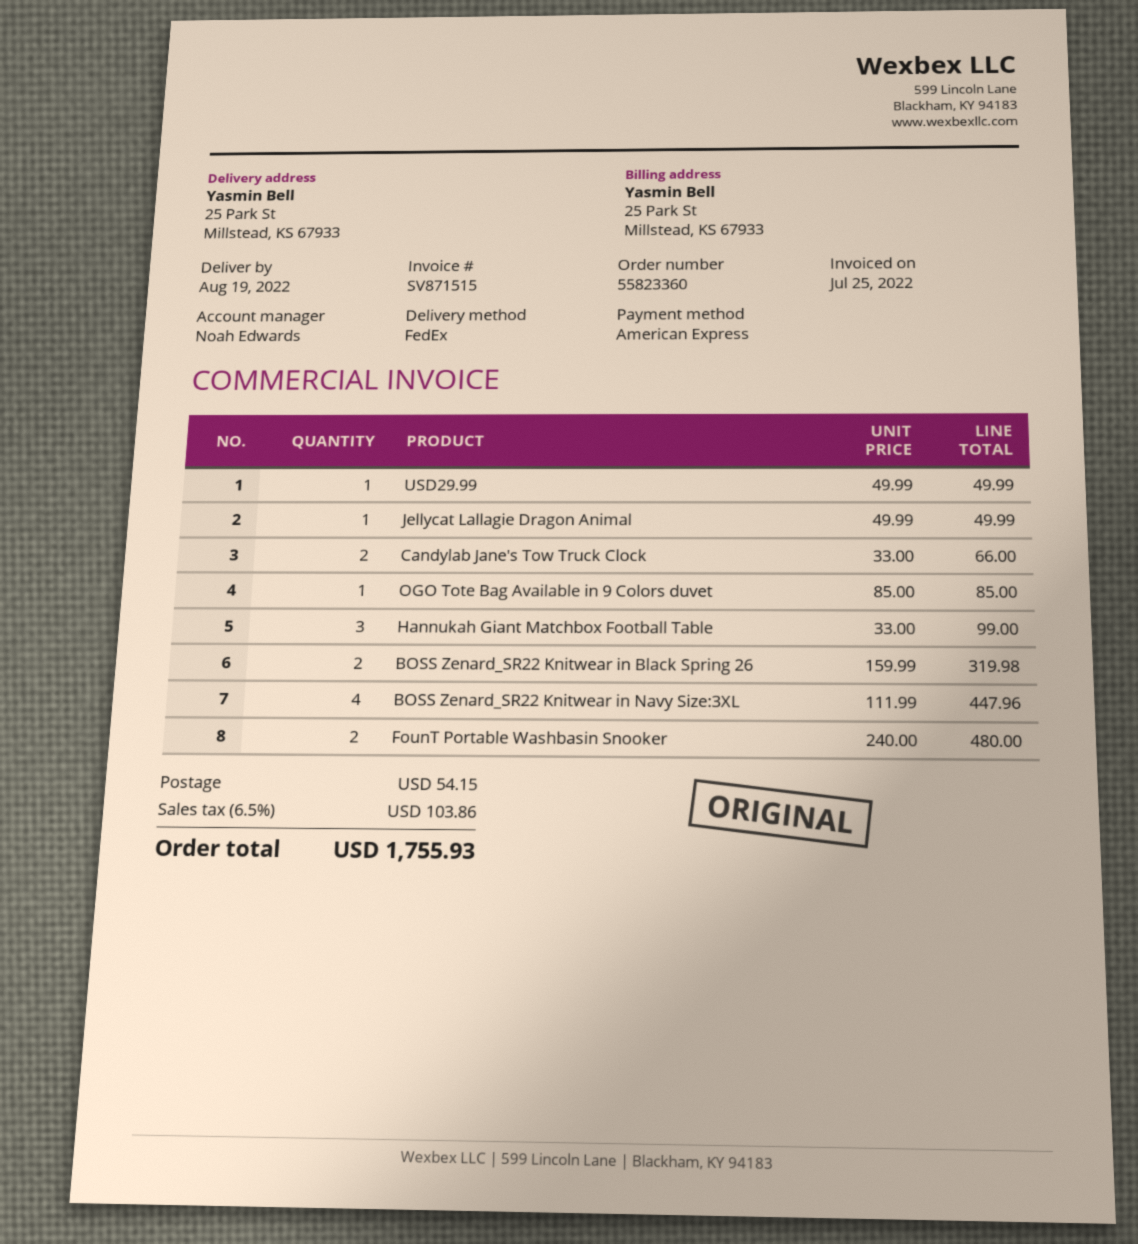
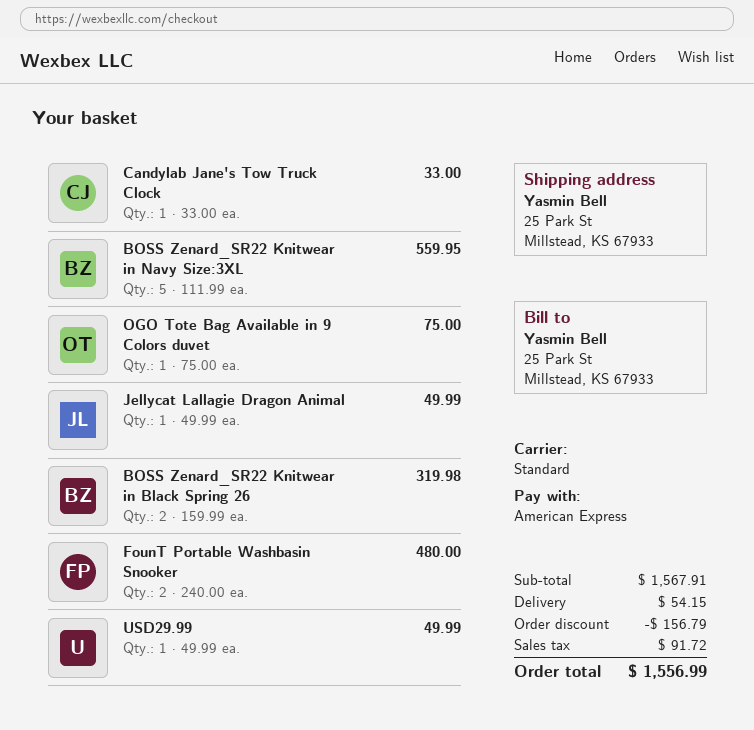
shipping method: FedEx -> standard
Candylab Jane's Tow Truck Clock: 2 x 33.00 = 66.00 -> 1 x 33.00 = 33.00
OGO Tote Bag Available in 9 Colors duvet: 1 x 85.00 = 85.00 -> 1 x 75.00 = 75.00
Hannukah Giant Matchbox Football Table: 3 x 33.00 = 99.00 -> none
BOSS Zenard_SR22 Knitwear in Navy Size:3XL: 4 x 111.99 = 447.96 -> 5 x 111.99 = 559.95
discount: none -> 156.79
tax: 103.86 -> 91.72
total: 1755.93 -> 1556.99

